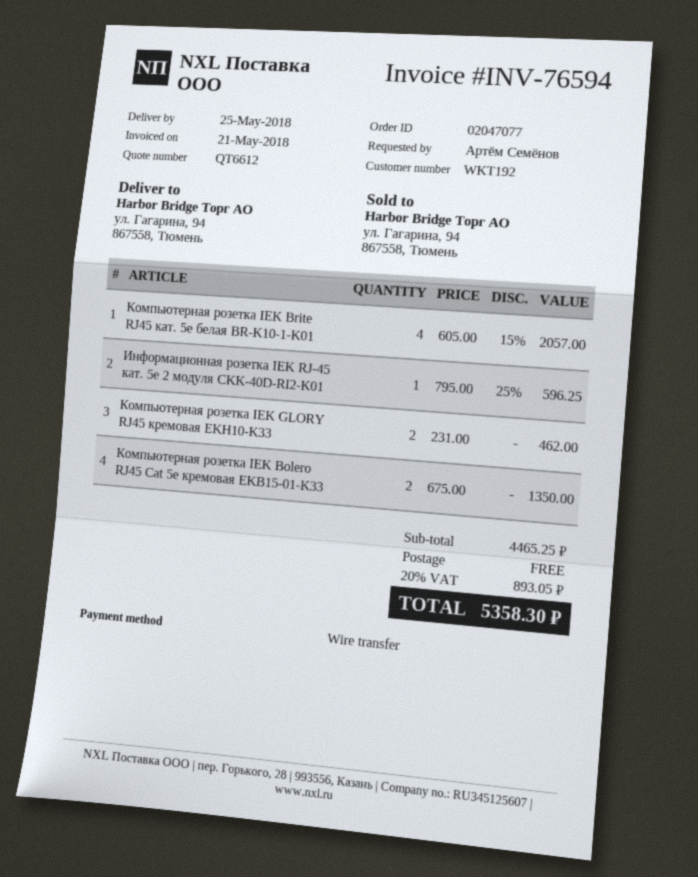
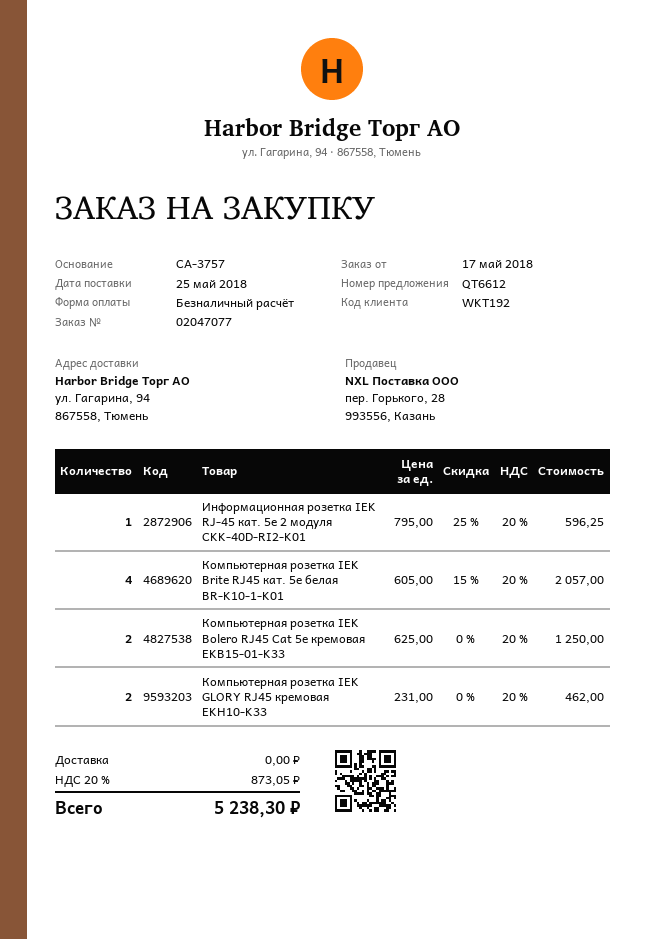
Компьютерная розетка IEK Bolero RJ45 Cat 5e кремовая EKB15-01-K33: 2 x 675.00 = 1350.00 -> 2 x 625.00 = 1250.00
tax: 20% = 893.05 -> 20% = 873.05
total: 5358.30 -> 5238.30

